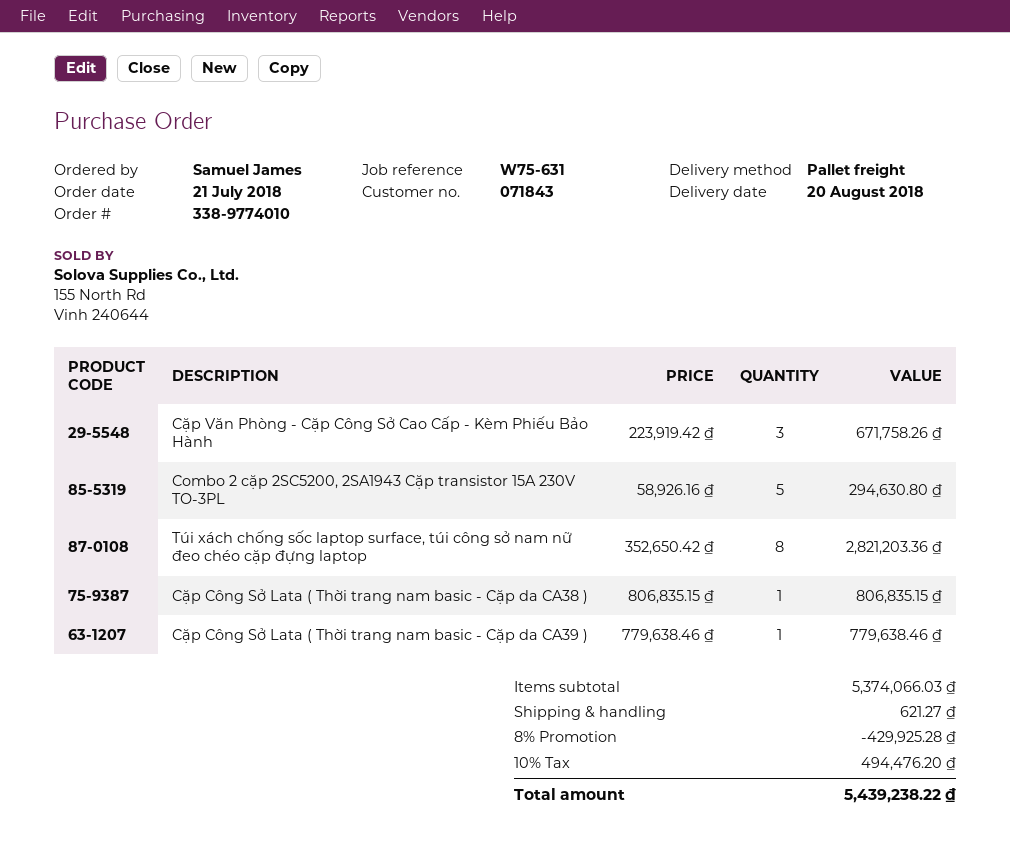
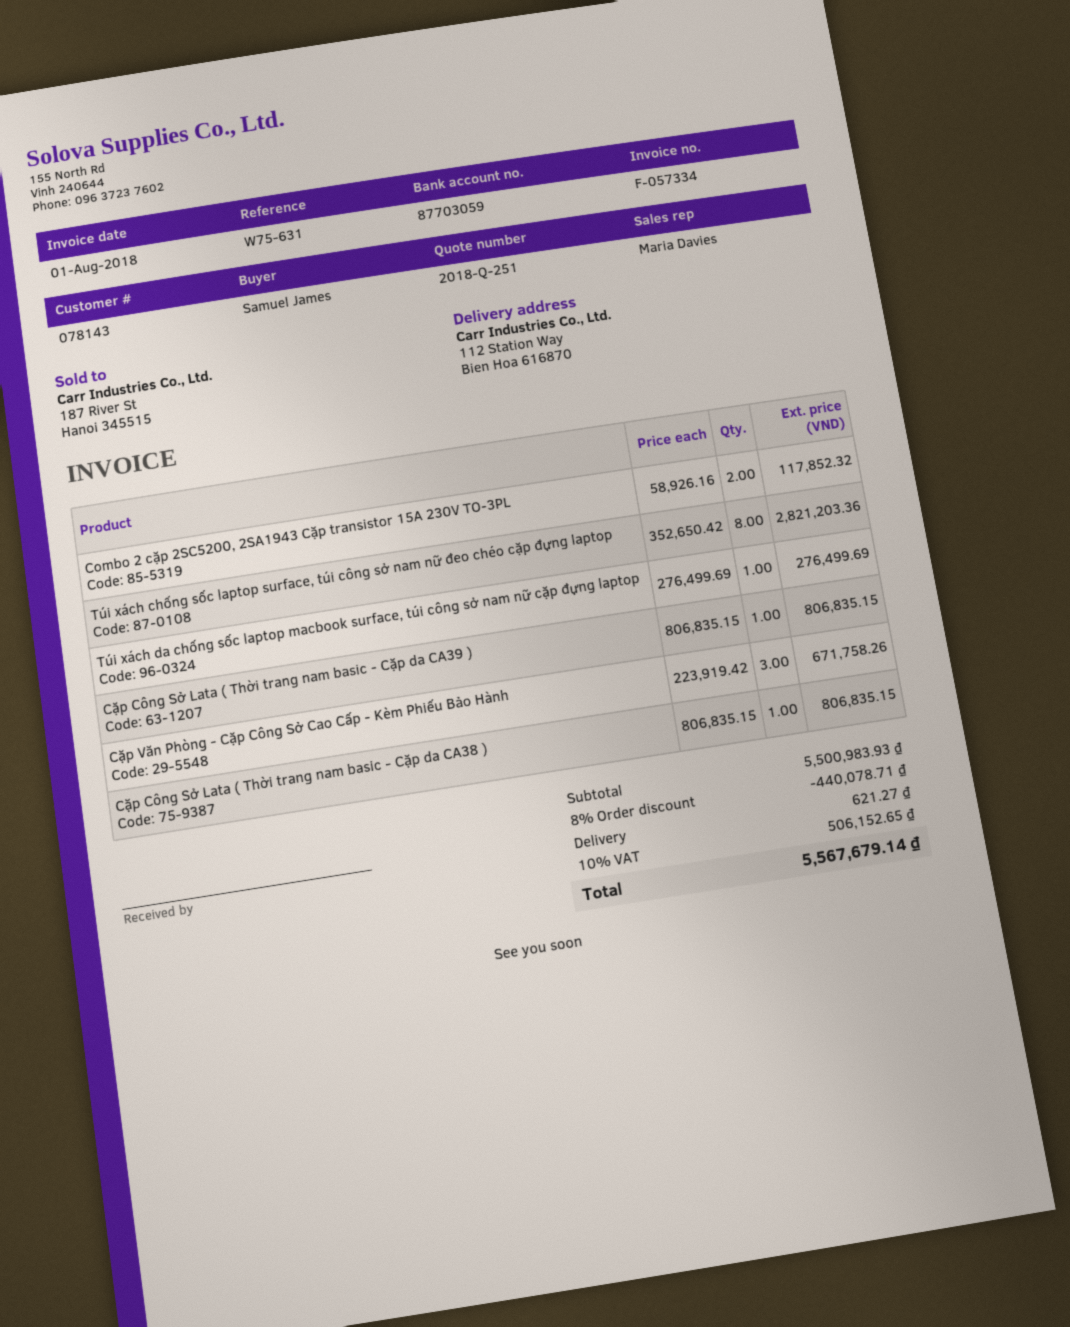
customer number: 071843 -> 078143
Combo 2 cặp 2SC5200, 2SA1943 Cặp transistor 15A 230V TO-3PL: 5 x 58926.16 = 294630.80 -> 2 x 58926.16 = 117852.32
Cặp Công Sở Lata ( Thời trang nam basic - Cặp da CA39 ): 1 x 779638.46 = 779638.46 -> 1 x 806835.15 = 806835.15
Túi xách da chống sốc laptop macbook surface, túi công sở nam nữ cặp đựng laptop: none -> 1 x 276499.69 = 276499.69
subtotal: 5374066.03 -> 5500983.93
discount: 8% = 429925.28 -> 8% = 440078.71
tax: 10% = 494476.20 -> 10% = 506152.65
total: 5439238.22 -> 5567679.14

